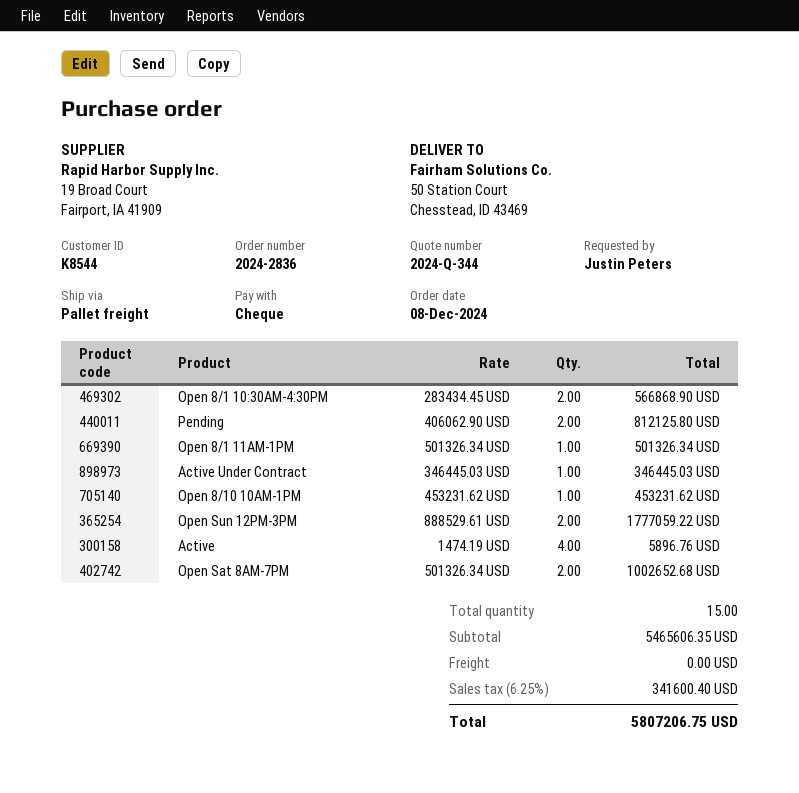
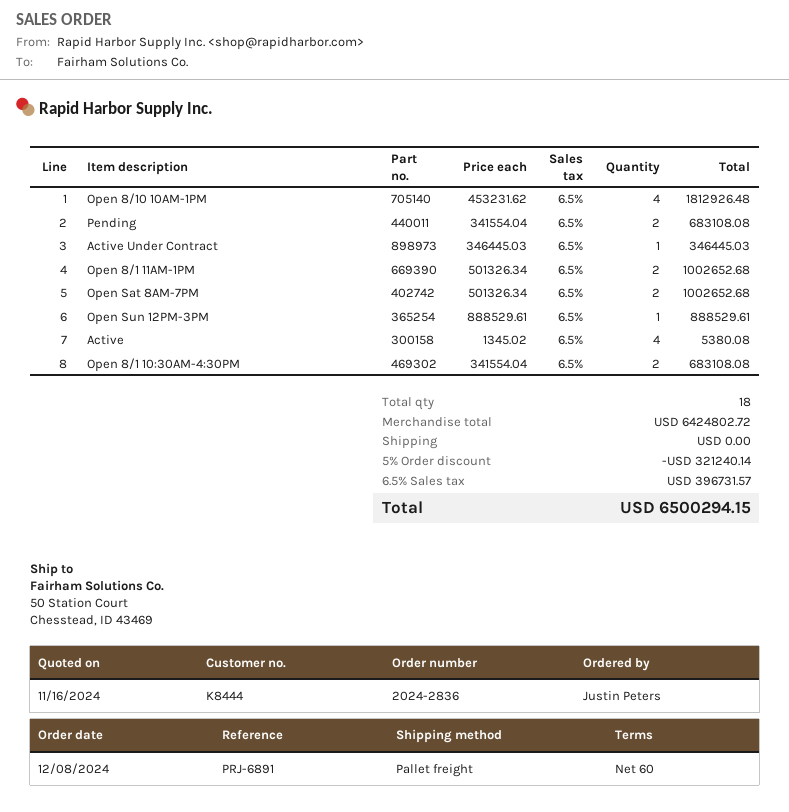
customer number: K8544 -> K8444
Open 8/1 10:30AM-4:30PM: 2 x 283434.45 = 566868.90 -> 2 x 341554.04 = 683108.08
Pending: 2 x 406062.90 = 812125.80 -> 2 x 341554.04 = 683108.08
Open 8/1 11AM-1PM: 1 x 501326.34 = 501326.34 -> 2 x 501326.34 = 1002652.68
Open 8/10 10AM-1PM: 1 x 453231.62 = 453231.62 -> 4 x 453231.62 = 1812926.48
Open Sun 12PM-3PM: 2 x 888529.61 = 1777059.22 -> 1 x 888529.61 = 888529.61
Active: 4 x 1474.19 = 5896.76 -> 4 x 1345.02 = 5380.08
total quantity: 15 -> 18
subtotal: 5465606.35 -> 6424802.72
discount: none -> 5% = 321240.14
tax: 6.25% = 341600.40 -> 6.5% = 396731.57
total: 5807206.75 -> 6500294.15

